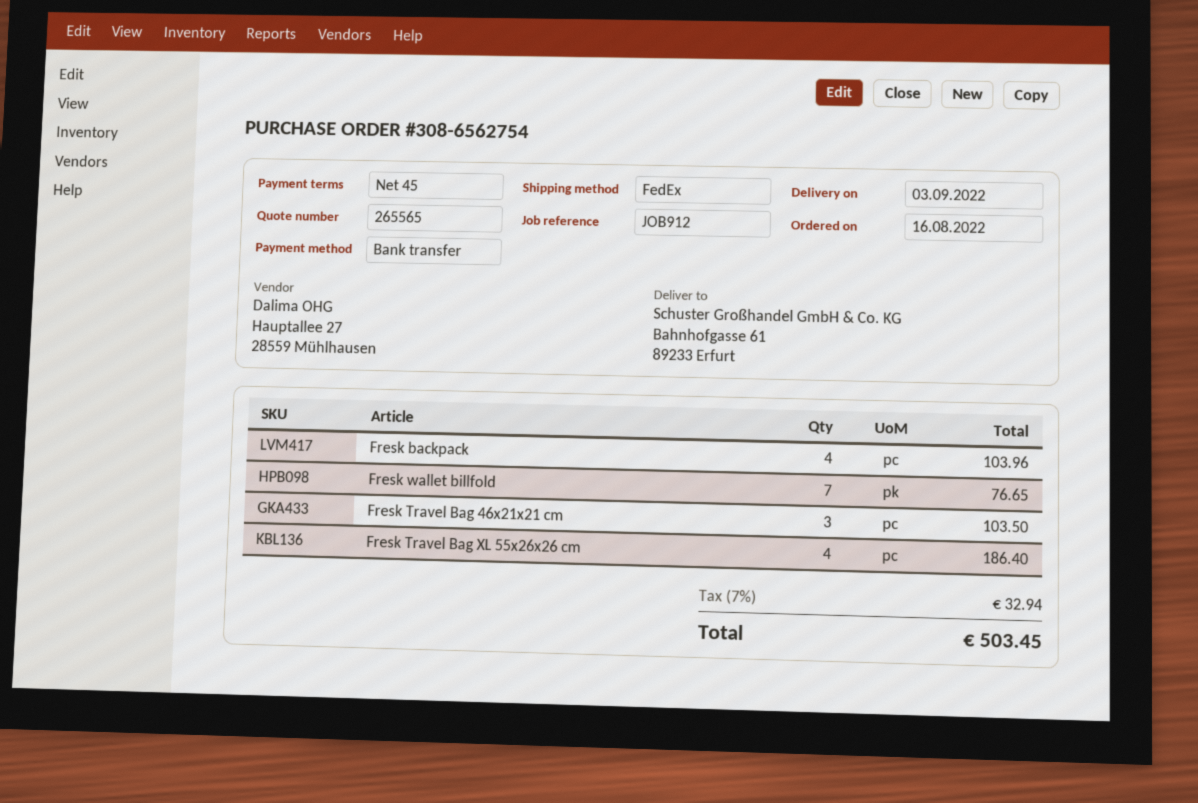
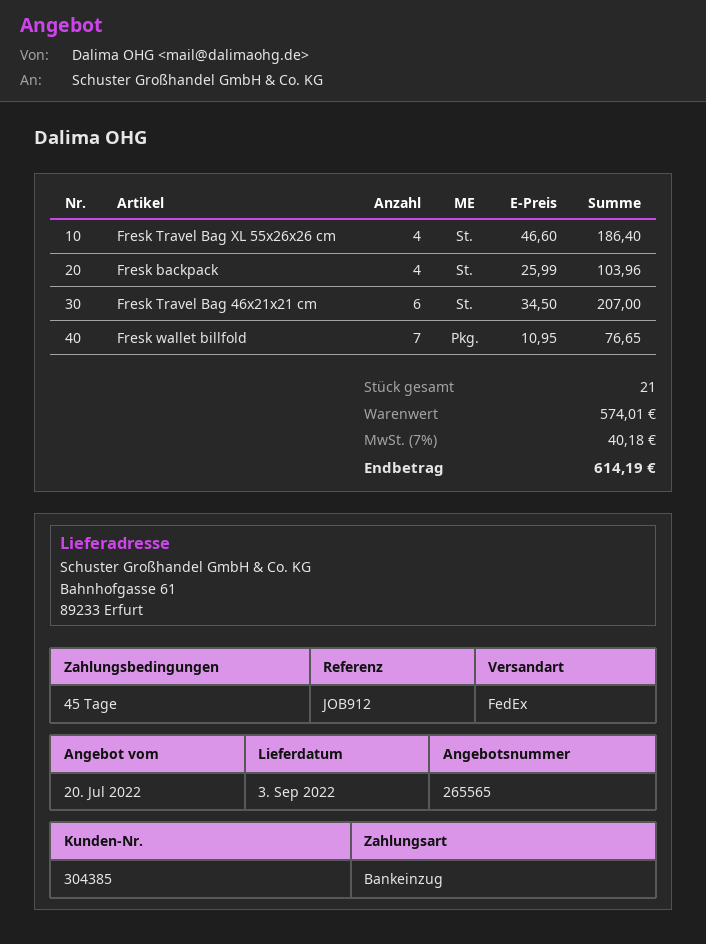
payment method: bank transfer -> direct debit
Fresk Travel Bag 46x21x21 cm: 3 for 103.50 -> 6 for 207.00
tax: 7% = 32.94 -> 7% = 40.18
total: 503.45 -> 614.19

